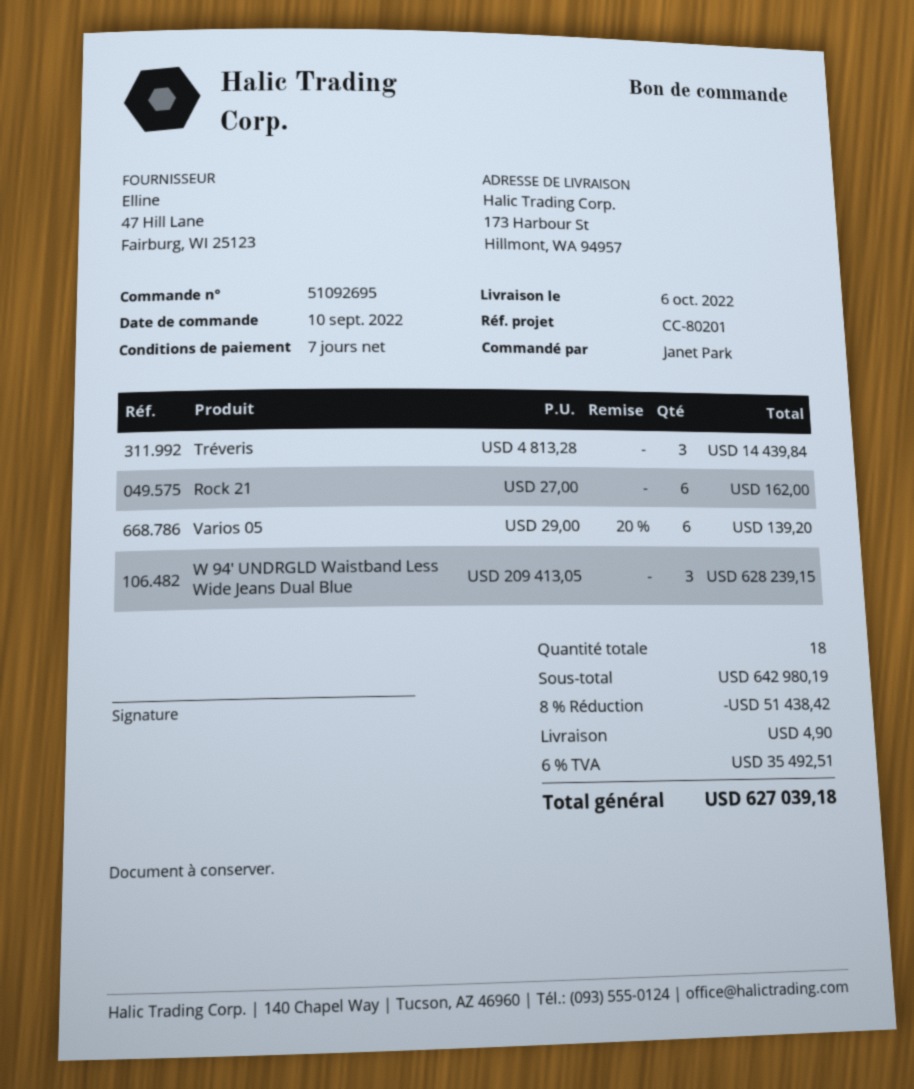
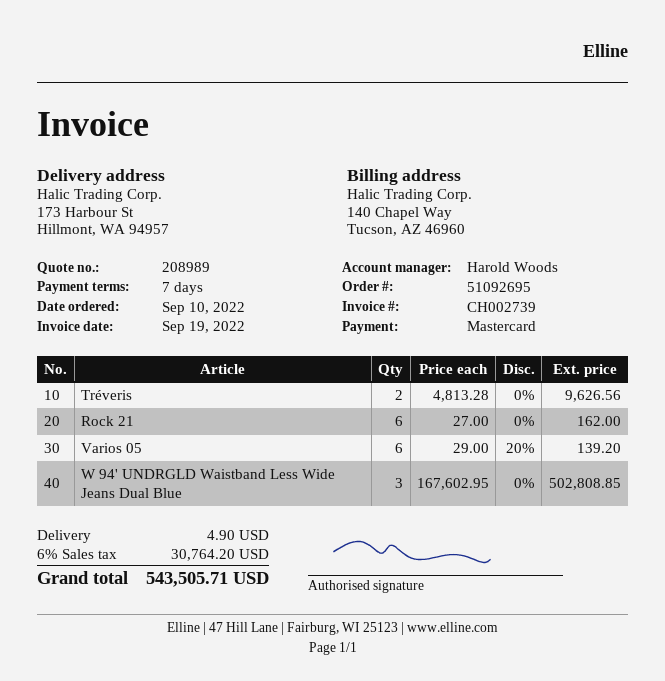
Tréveris: 3 x 4813.28 = 14439.84 -> 2 x 4813.28 = 9626.56
W 94' UNDRGLD Waistband Less Wide Jeans Dual Blue: 3 x 209413.05 = 628239.15 -> 3 x 167602.95 = 502808.85
discount: 8% = 51438.42 -> none
tax: 6% = 35492.51 -> 6% = 30764.20
total: 627039.18 -> 543505.71

